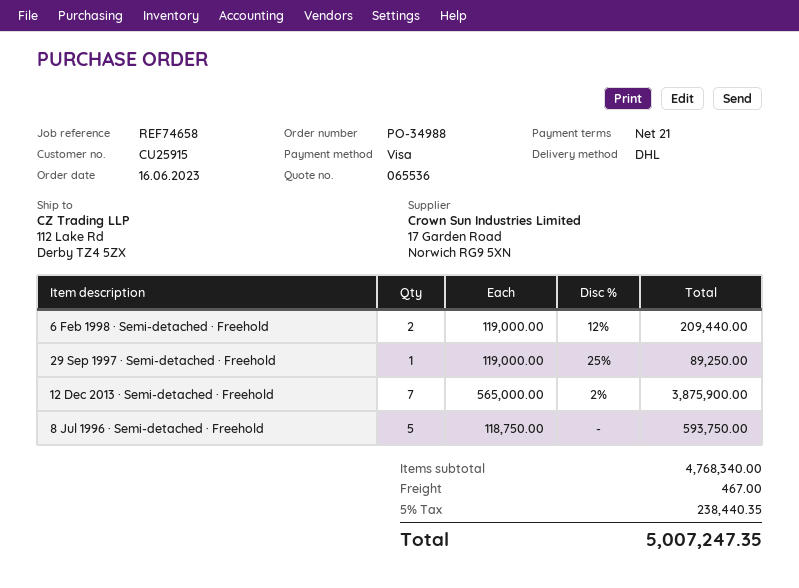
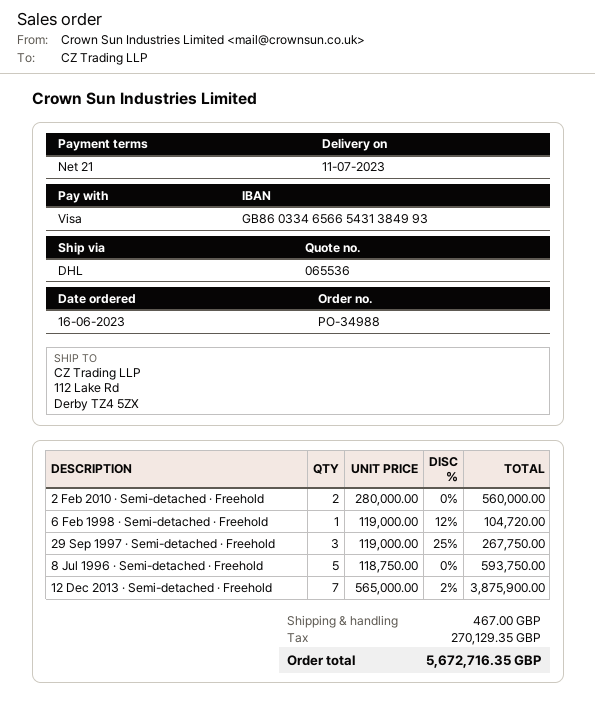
6 Feb 1998 · Semi-detached · Freehold: 2 x 119000.00 - 12% = 209440.00 -> 1 x 119000.00 - 12% = 104720.00
29 Sep 1997 · Semi-detached · Freehold: 1 x 119000.00 - 25% = 89250.00 -> 3 x 119000.00 - 25% = 267750.00
2 Feb 2010 · Semi-detached · Freehold: none -> 2 x 280000.00 = 560000.00
tax: 238440.35 -> 270129.35
total: 5007247.35 -> 5672716.35

